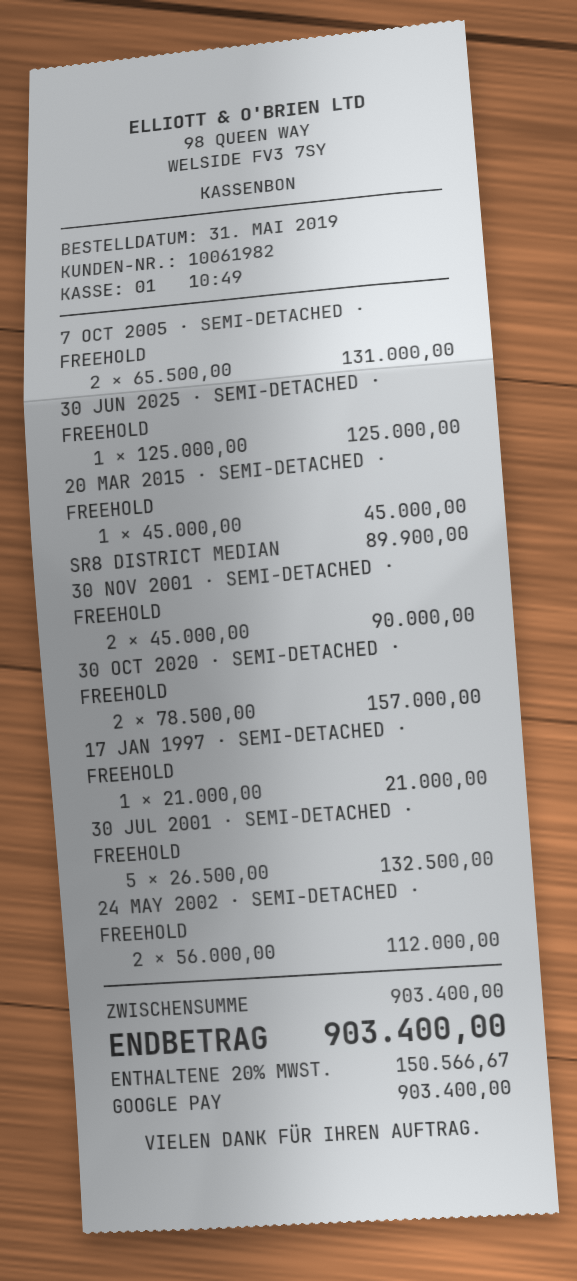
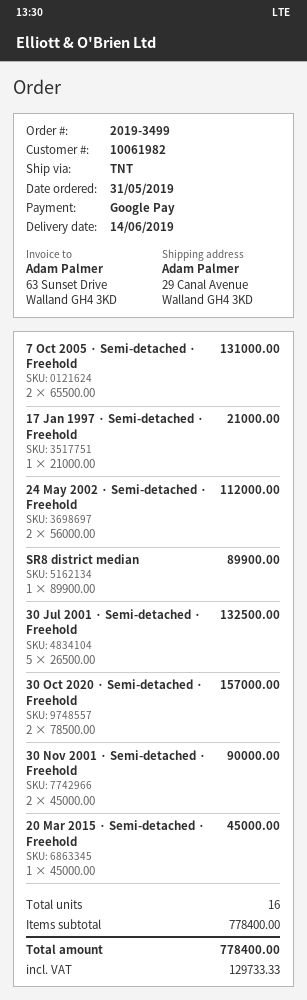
30 JUN 2025 · SEMI-DETACHED · FREEHOLD: 1 x 125000.00 = 125000.00 -> none
subtotal: 903400.00 -> 778400.00
tax: 150566.67 -> 129733.33
total: 903400.00 -> 778400.00

